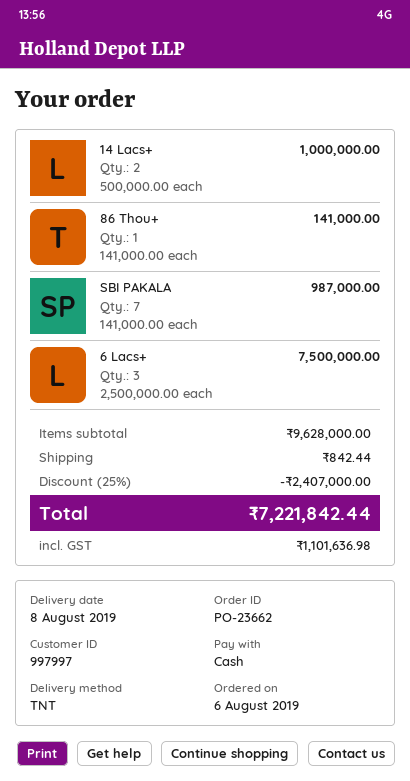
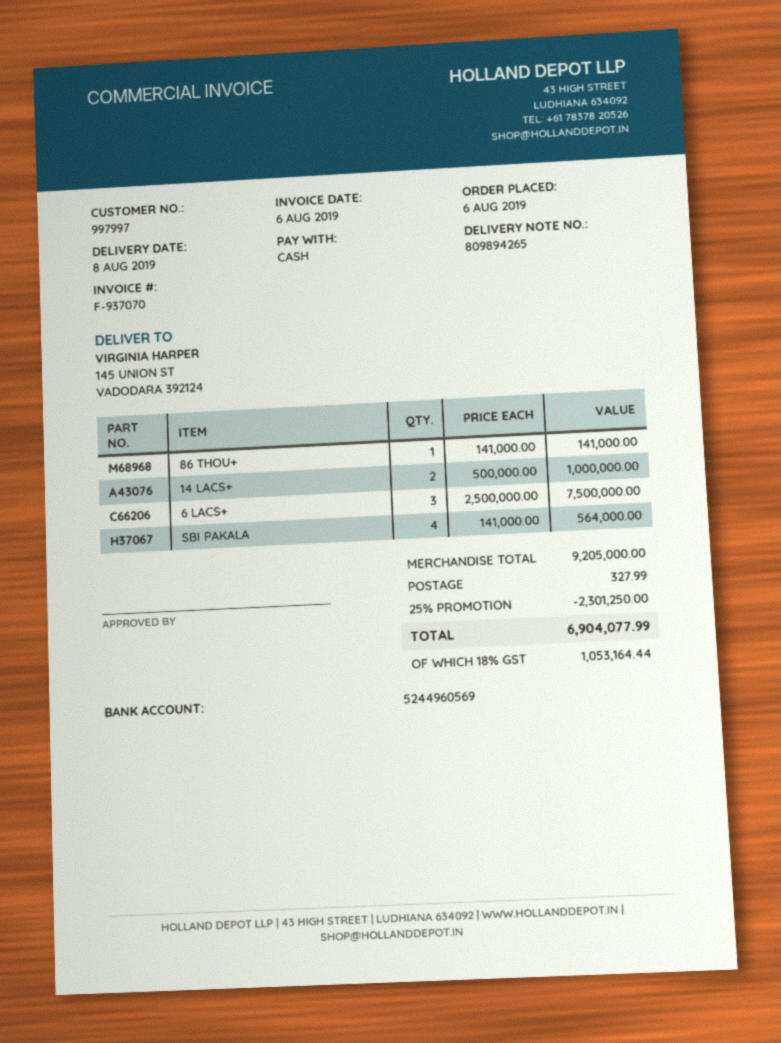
SBI PAKALA: 7 x 141000.00 = 987000.00 -> 4 x 141000.00 = 564000.00
subtotal: 9628000.00 -> 9205000.00
discount: 25% = 2407000.00 -> 25% = 2301250.00
shipping: 842.44 -> 327.99
tax: 1101636.98 -> 1053164.44
total: 7221842.44 -> 6904077.99

